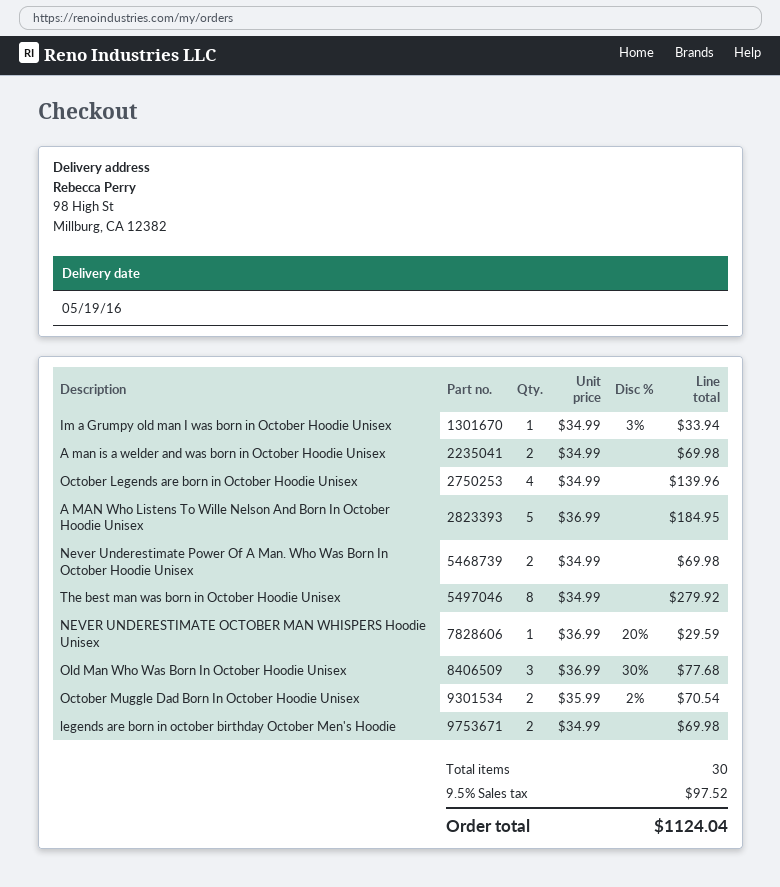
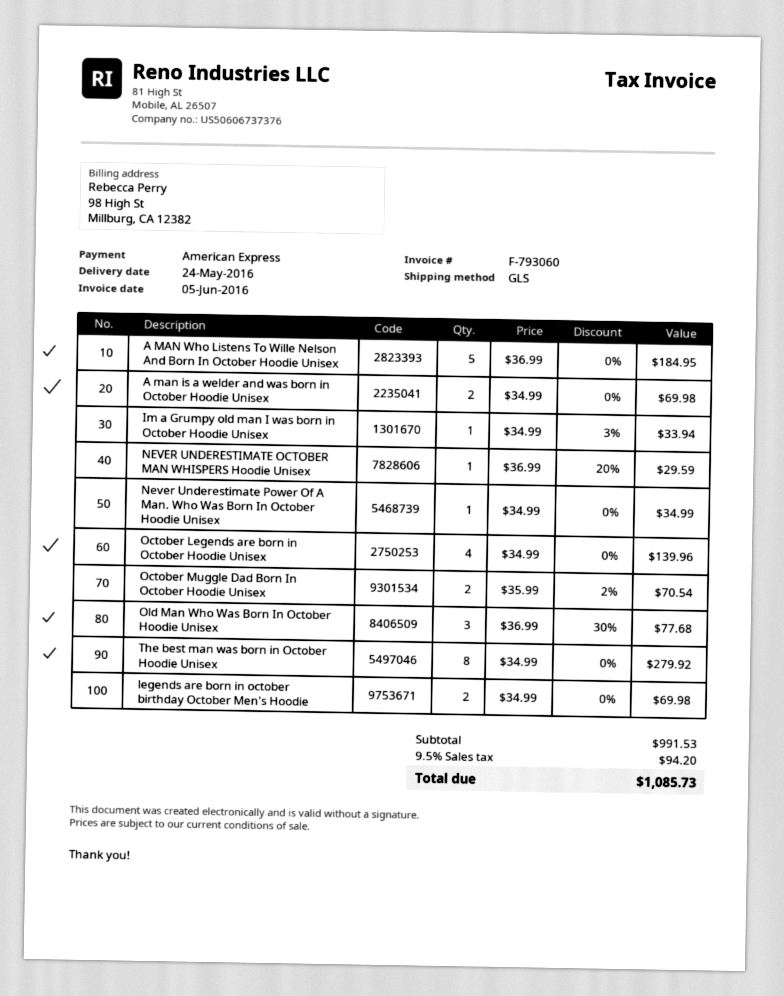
delivery date: 2016-05-19 -> 2016-05-24
Never Underestimate Power Of A Man. Who Was Born In October Hoodie Unisex: 2 x 34.99 = 69.98 -> 1 x 34.99 = 34.99
tax: 9.5% = 97.52 -> 9.5% = 94.20
total: 1124.04 -> 1085.73

